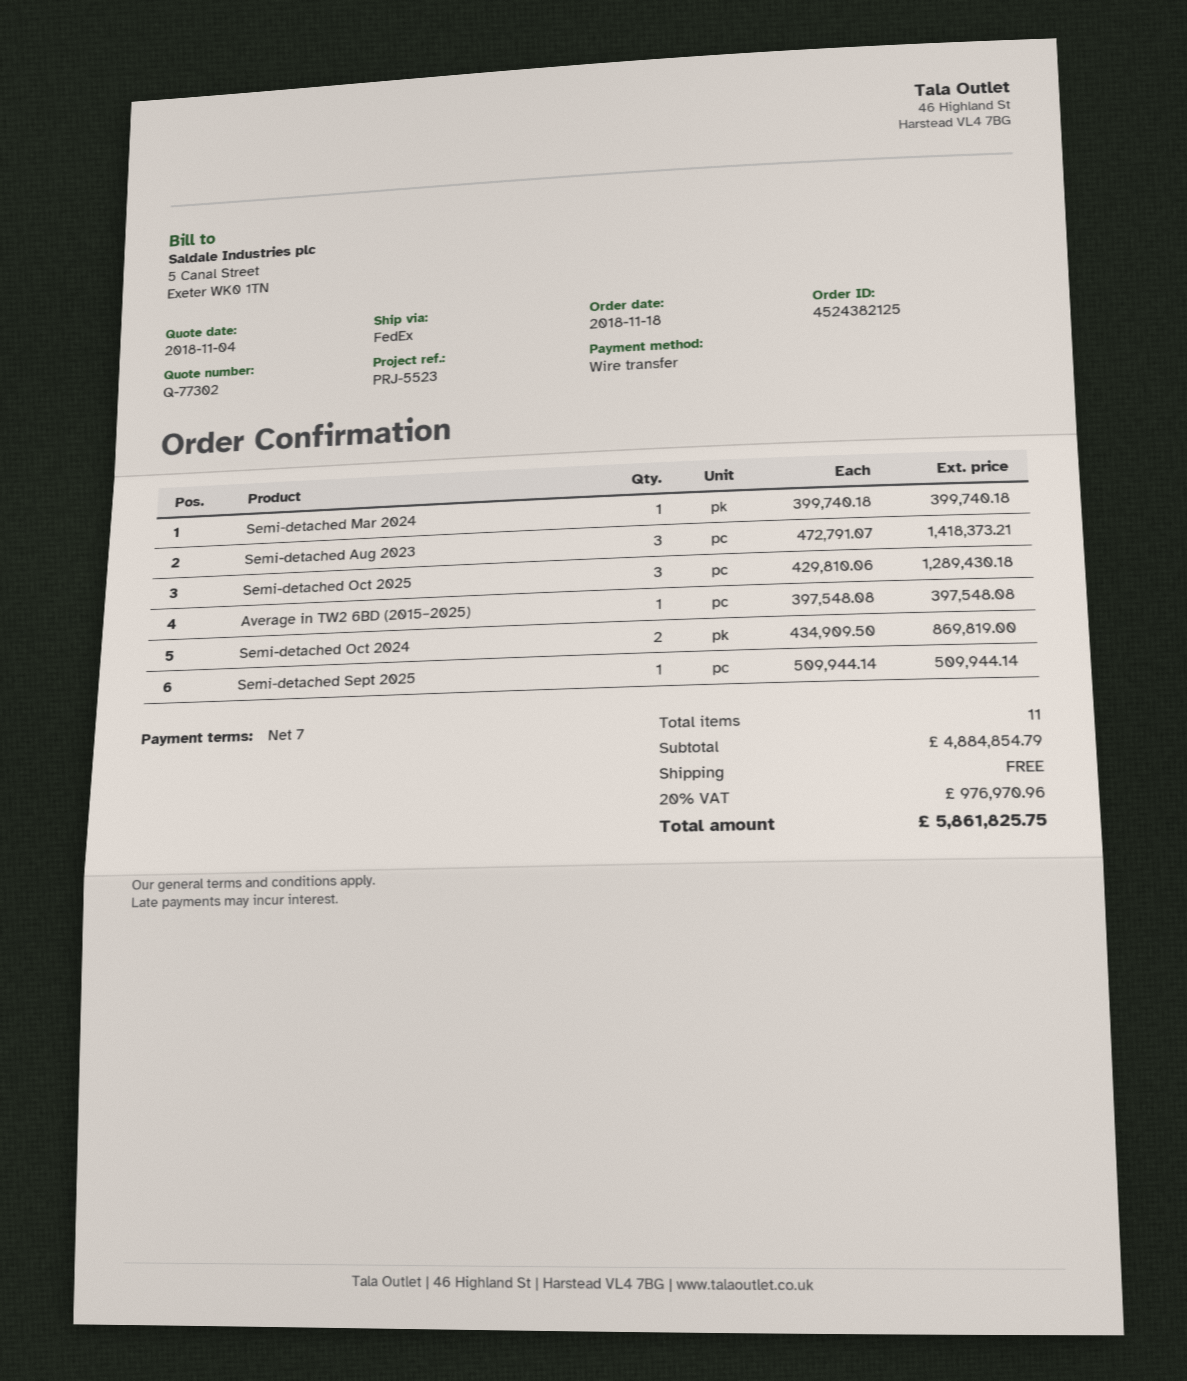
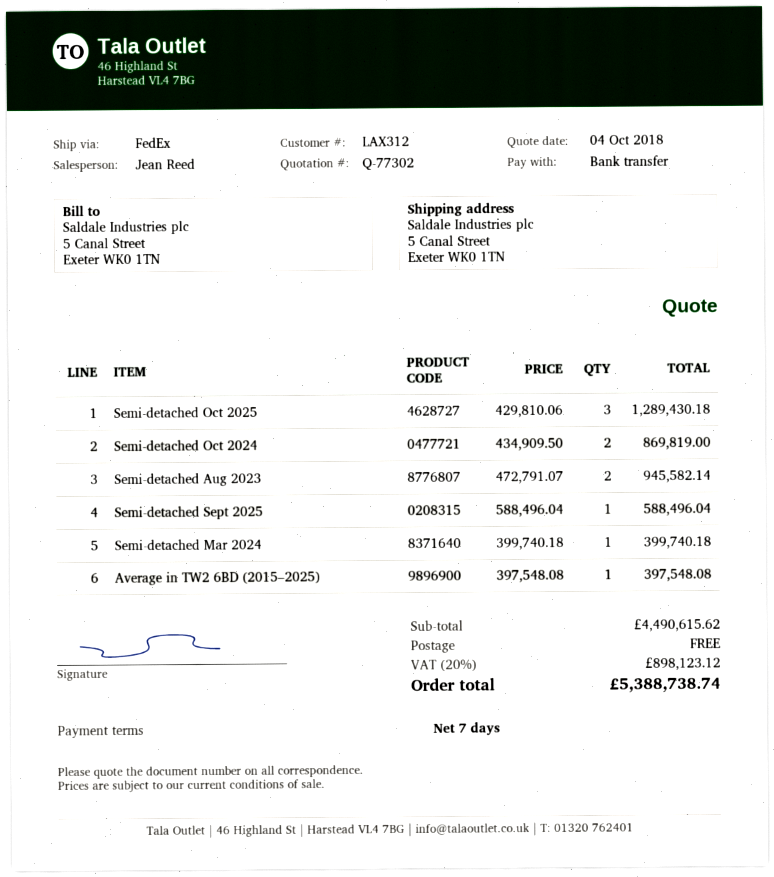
quote date: 2018-11-04 -> 2018-10-04
Semi-detached Aug 2023: 3 x 472791.07 = 1418373.21 -> 2 x 472791.07 = 945582.14
Semi-detached Sept 2025: 1 x 509944.14 = 509944.14 -> 1 x 588496.04 = 588496.04
subtotal: 4884854.79 -> 4490615.62
tax: 20% = 976970.96 -> 20% = 898123.12
total: 5861825.75 -> 5388738.74

